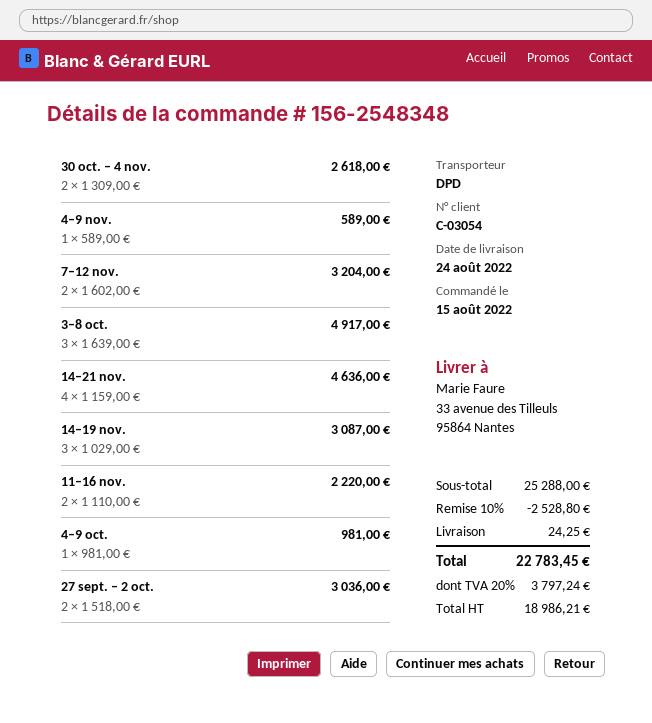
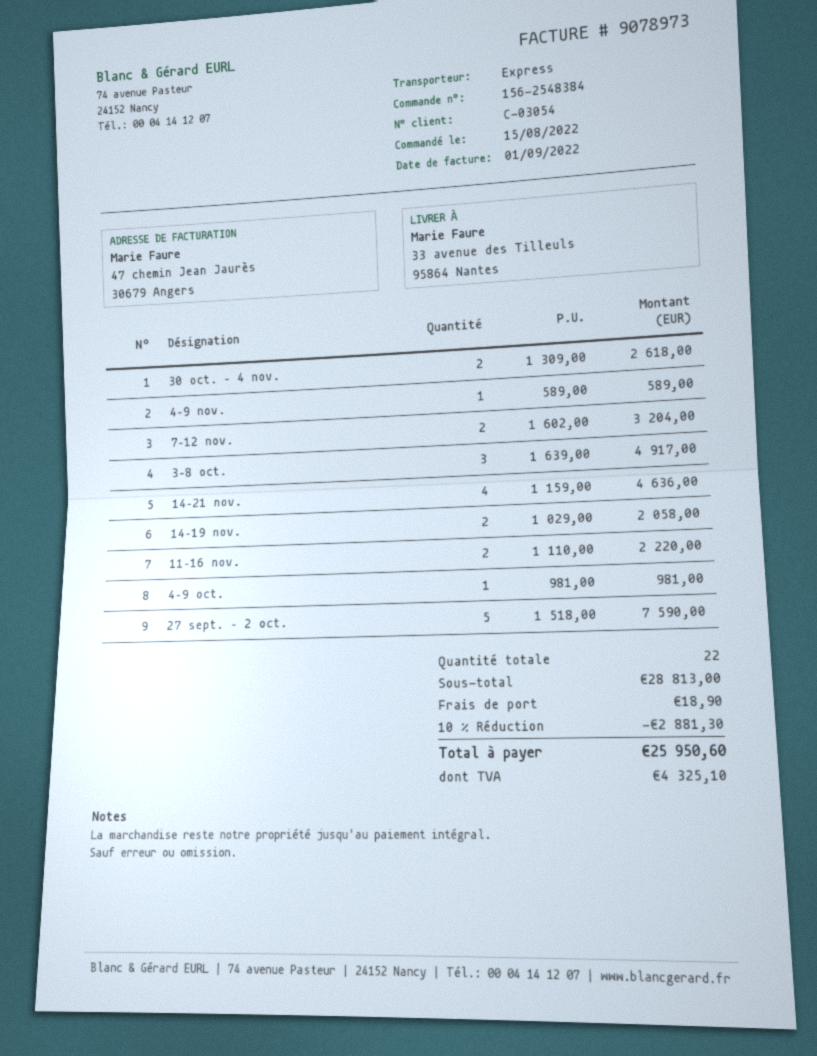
order number: 156-2548348 -> 156-2548384
shipping method: DPD -> express
14–19 nov.: 3 x 1029.00 = 3087.00 -> 2 x 1029.00 = 2058.00
27 sept. – 2 oct.: 2 x 1518.00 = 3036.00 -> 5 x 1518.00 = 7590.00
subtotal: 25288.00 -> 28813.00
discount: 10% = 2528.80 -> 10% = 2881.30
shipping: 24.25 -> 18.90
tax: 3797.24 -> 4325.10
total: 22783.45 -> 25950.60

